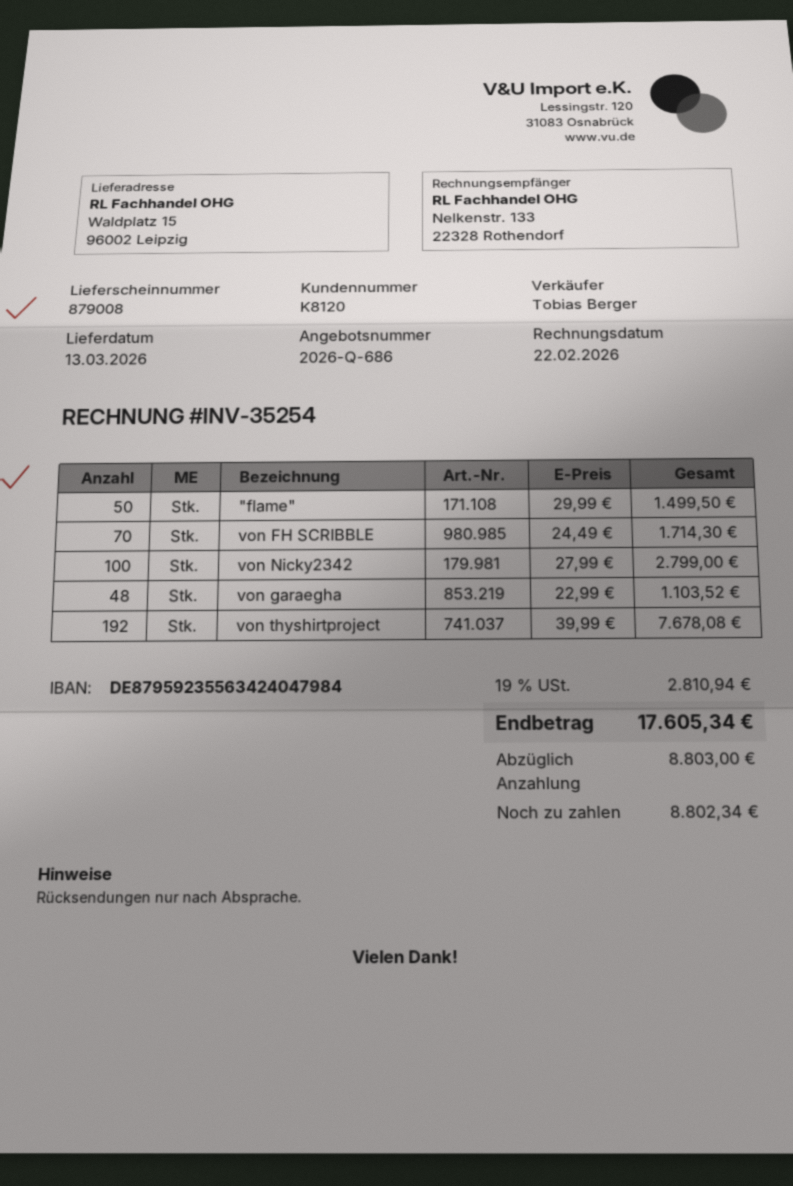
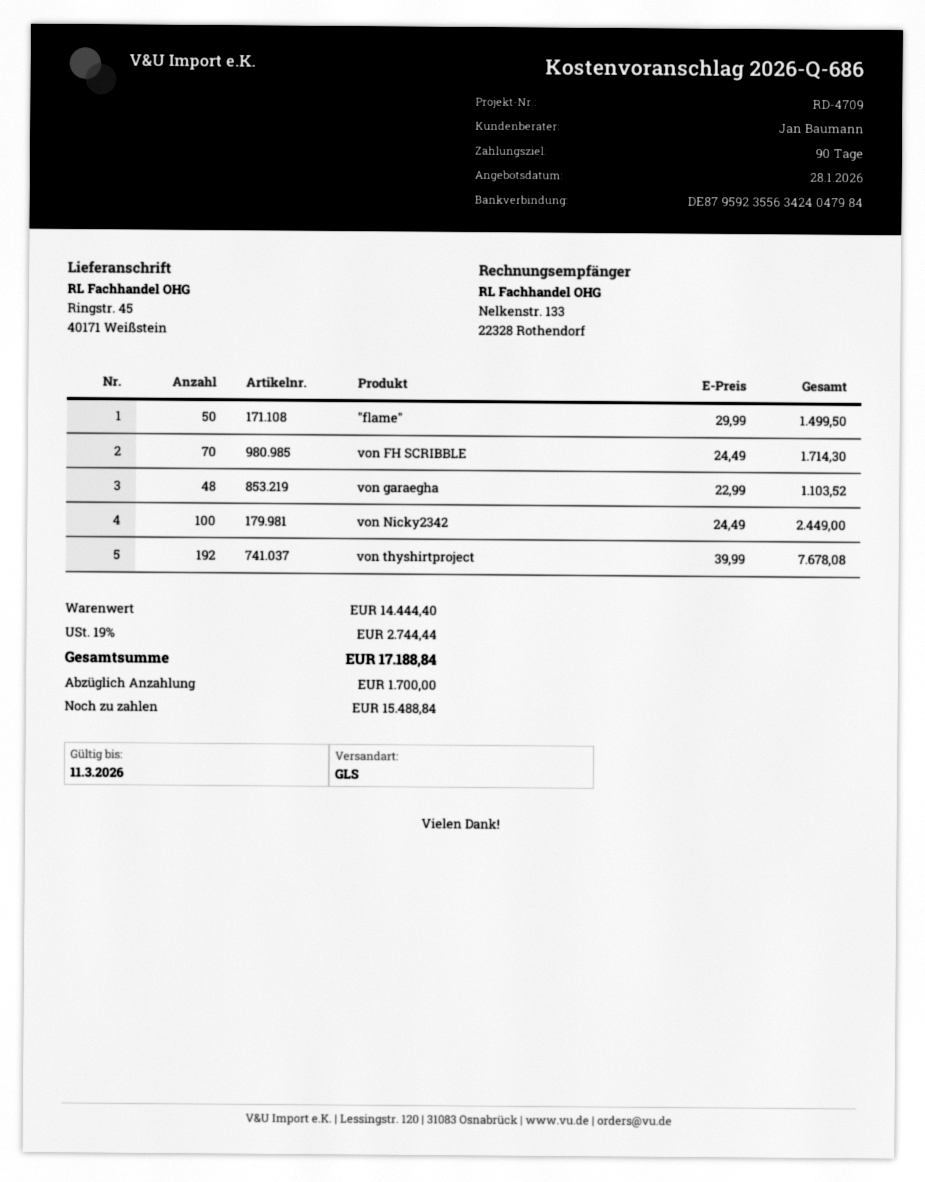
sales rep: Tobias Berger -> Jan Baumann
ship to: Waldplatz 15, 96002 Leipzig -> Ringstr. 45, 40171 Weißstein
von Nicky2342: 100 x 27.99 = 2799.00 -> 100 x 24.49 = 2449.00
tax: 19% = 2810.94 -> 19% = 2744.44
total: 17605.34 -> 17188.84
deposit: 8803.00 -> 1700.00
balance: 8802.34 -> 15488.84

